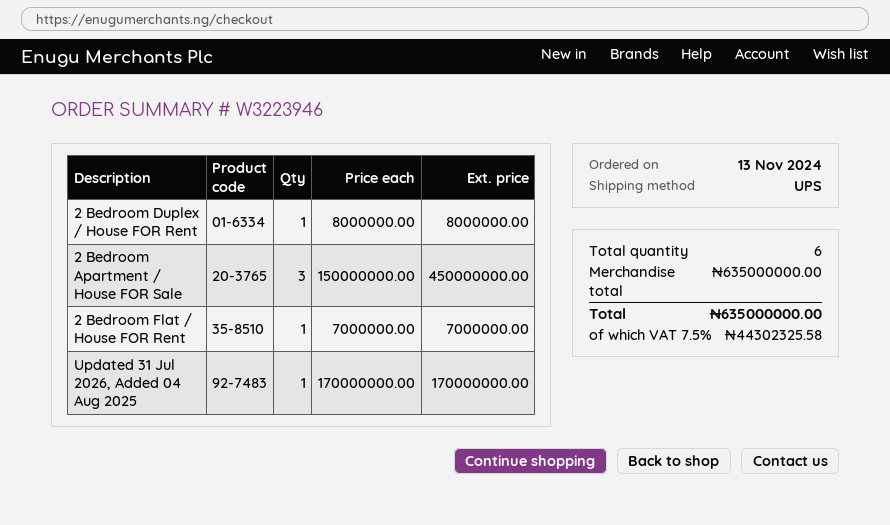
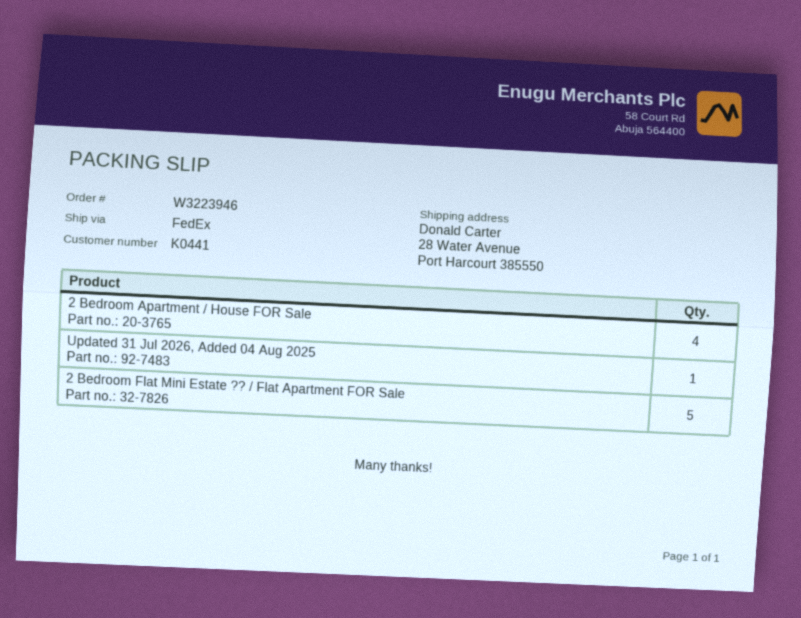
shipping method: UPS -> FedEx
2 Bedroom Duplex / House FOR Rent: 1 -> none
2 Bedroom Apartment / House FOR Sale: 3 -> 4
2 Bedroom Flat / House FOR Rent: 1 -> none
2 Bedroom Flat Mini Estate ?? / Flat Apartment FOR Sale: none -> 5

